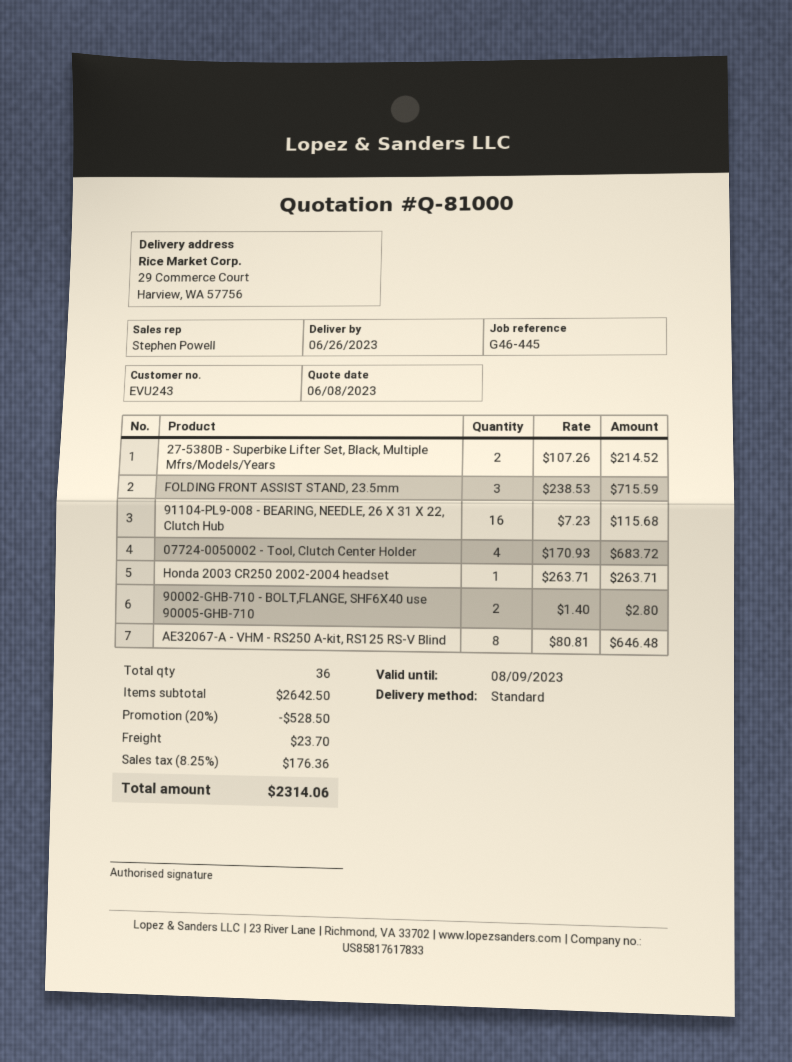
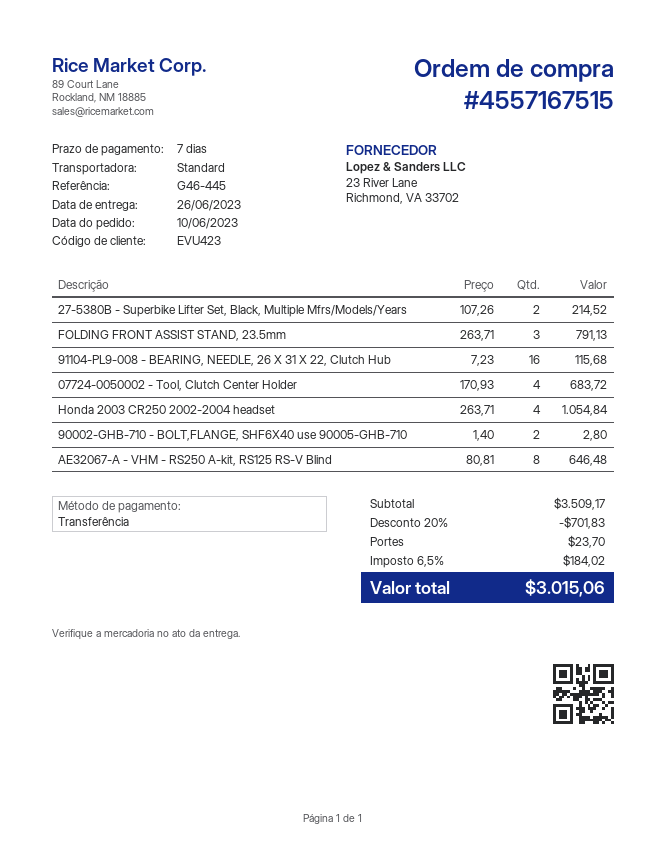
customer number: EVU243 -> EVU423
FOLDING FRONT ASSIST STAND, 23.5mm: 3 x 238.53 = 715.59 -> 3 x 263.71 = 791.13
Honda 2003 CR250 2002-2004 headset: 1 x 263.71 = 263.71 -> 4 x 263.71 = 1054.84
subtotal: 2642.50 -> 3509.17
discount: 20% = 528.50 -> 20% = 701.83
tax: 8.25% = 176.36 -> 6.5% = 184.02
total: 2314.06 -> 3015.06

